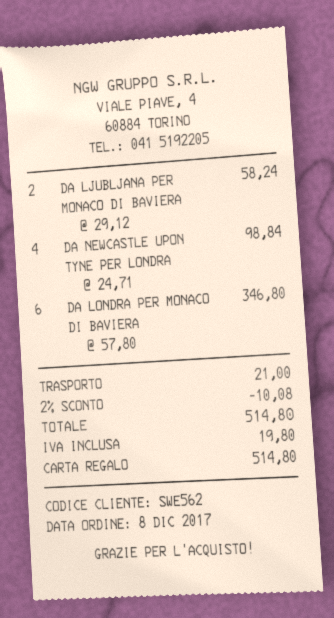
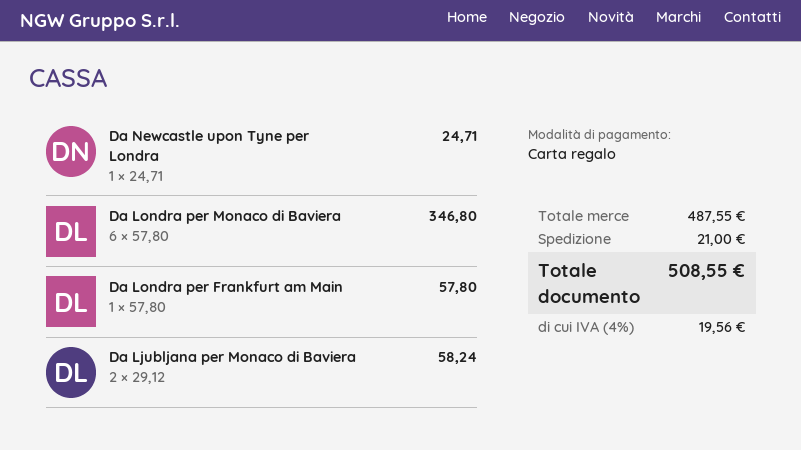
DA NEWCASTLE UPON TYNE PER LONDRA: 4 x 24.71 = 98.84 -> 1 x 24.71 = 24.71
Da Londra per Frankfurt am Main: none -> 1 x 57.80 = 57.80
discount: 2% = 10.08 -> none
tax: 19.80 -> 19.56
total: 514.80 -> 508.55

